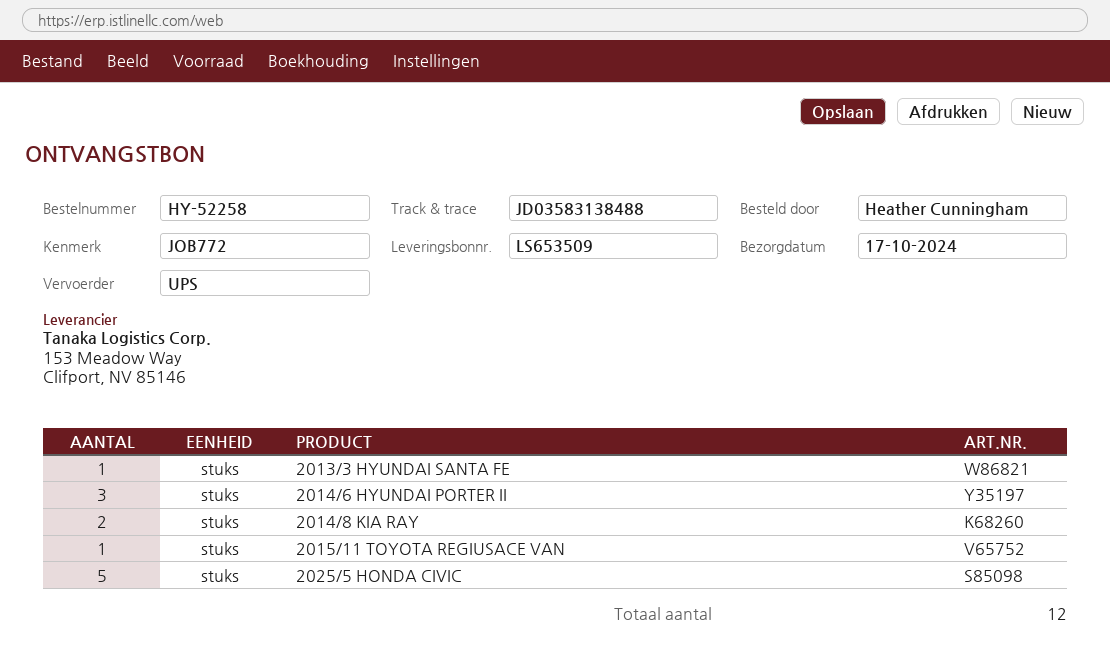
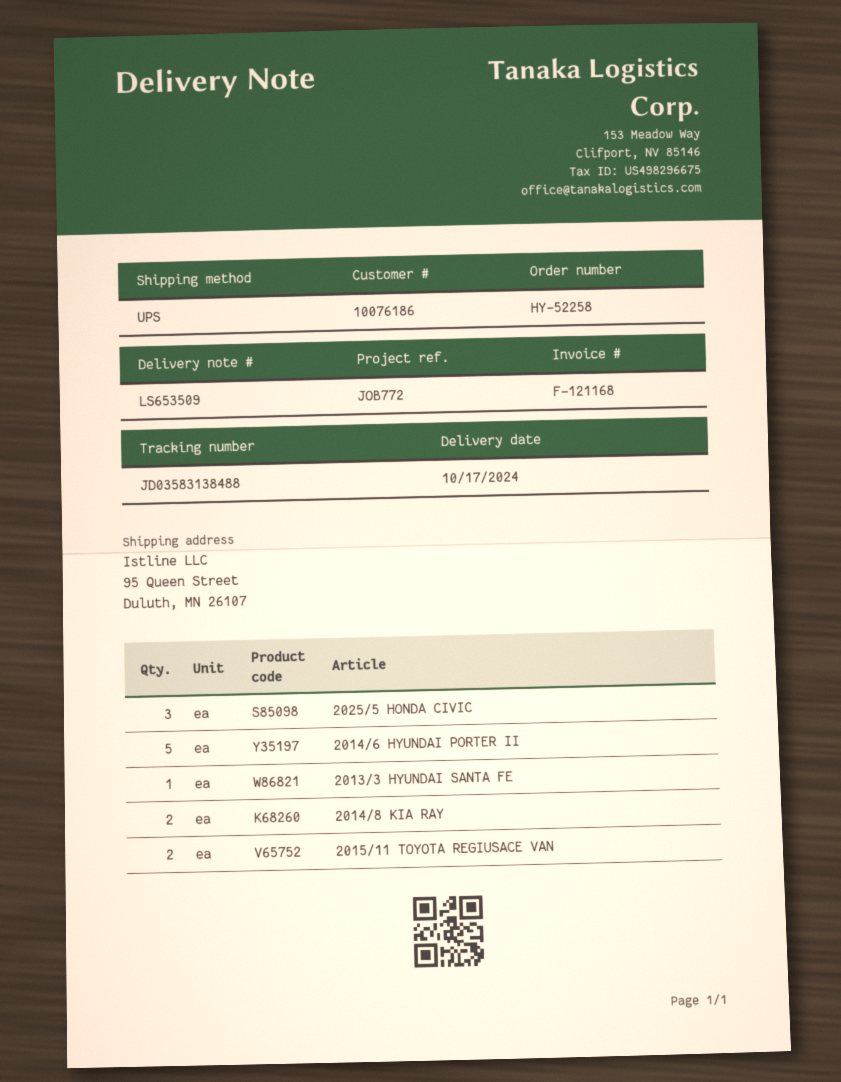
2014/6 HYUNDAI PORTER II: 3 -> 5
2015/11 TOYOTA REGIUSACE VAN: 1 -> 2
2025/5 HONDA CIVIC: 5 -> 3

